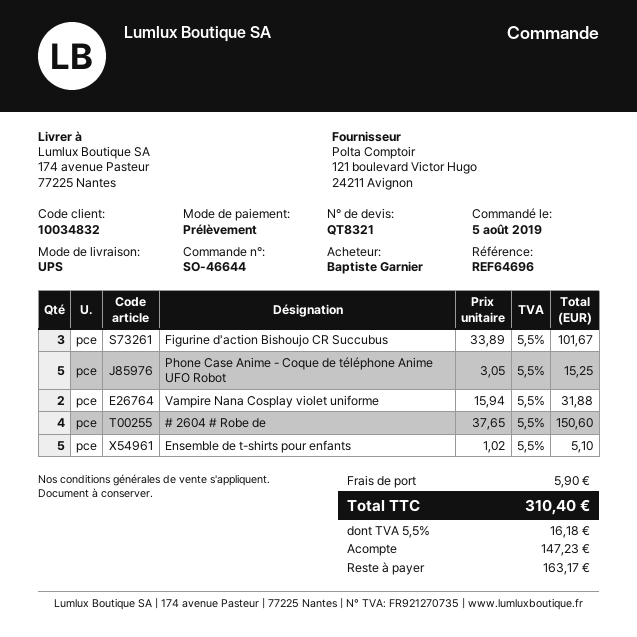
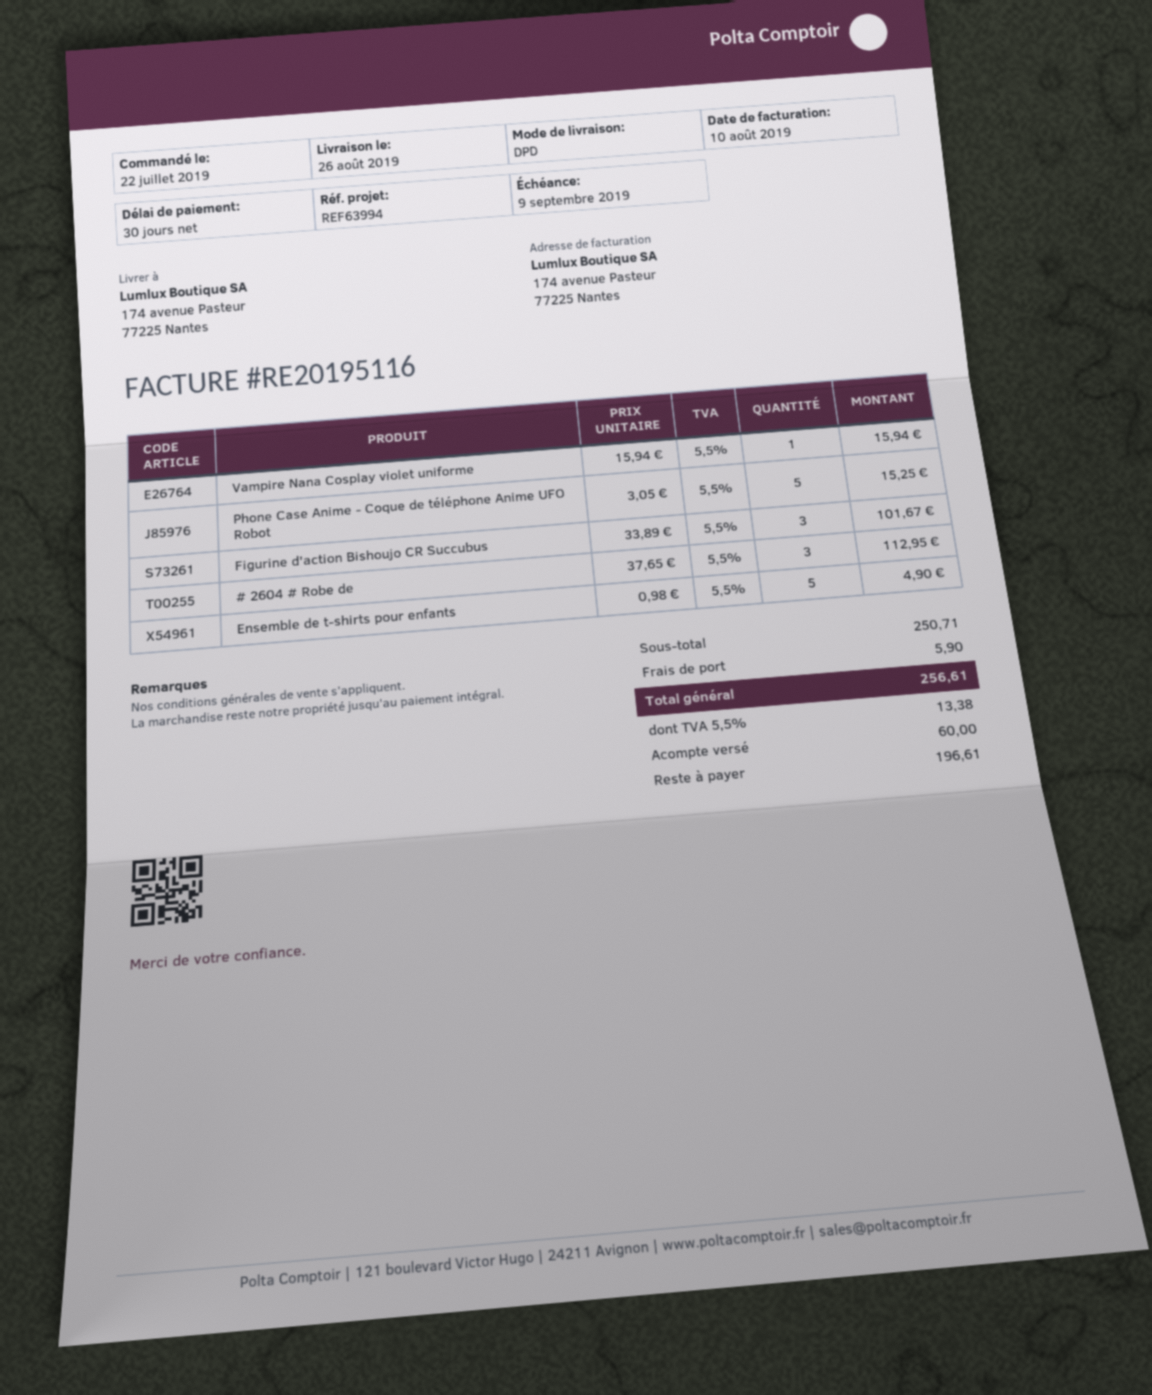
order date: 2019-08-05 -> 2019-07-22
reference: REF64696 -> REF63994
shipping method: UPS -> DPD
Vampire Nana Cosplay violet uniforme: 2 x 15.94 = 31.88 -> 1 x 15.94 = 15.94
# 2604 # Robe de: 4 x 37.65 = 150.60 -> 3 x 37.65 = 112.95
Ensemble de t-shirts pour enfants: 5 x 1.02 = 5.10 -> 5 x 0.98 = 4.90
tax: 5.5% = 16.18 -> 5.5% = 13.38
total: 310.40 -> 256.61
deposit: 147.23 -> 60.00
balance: 163.17 -> 196.61

